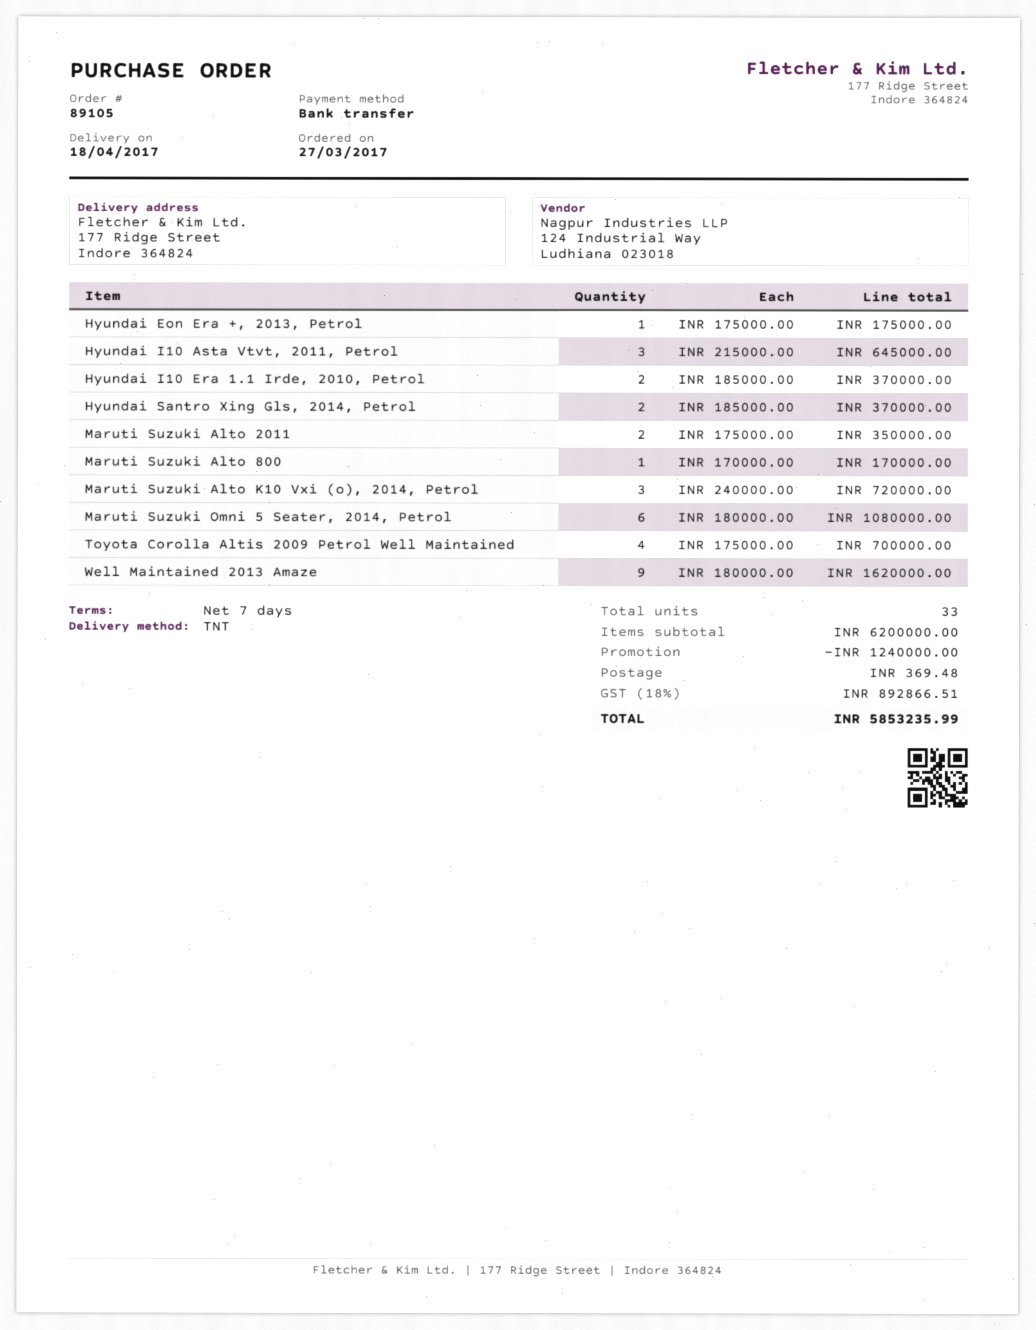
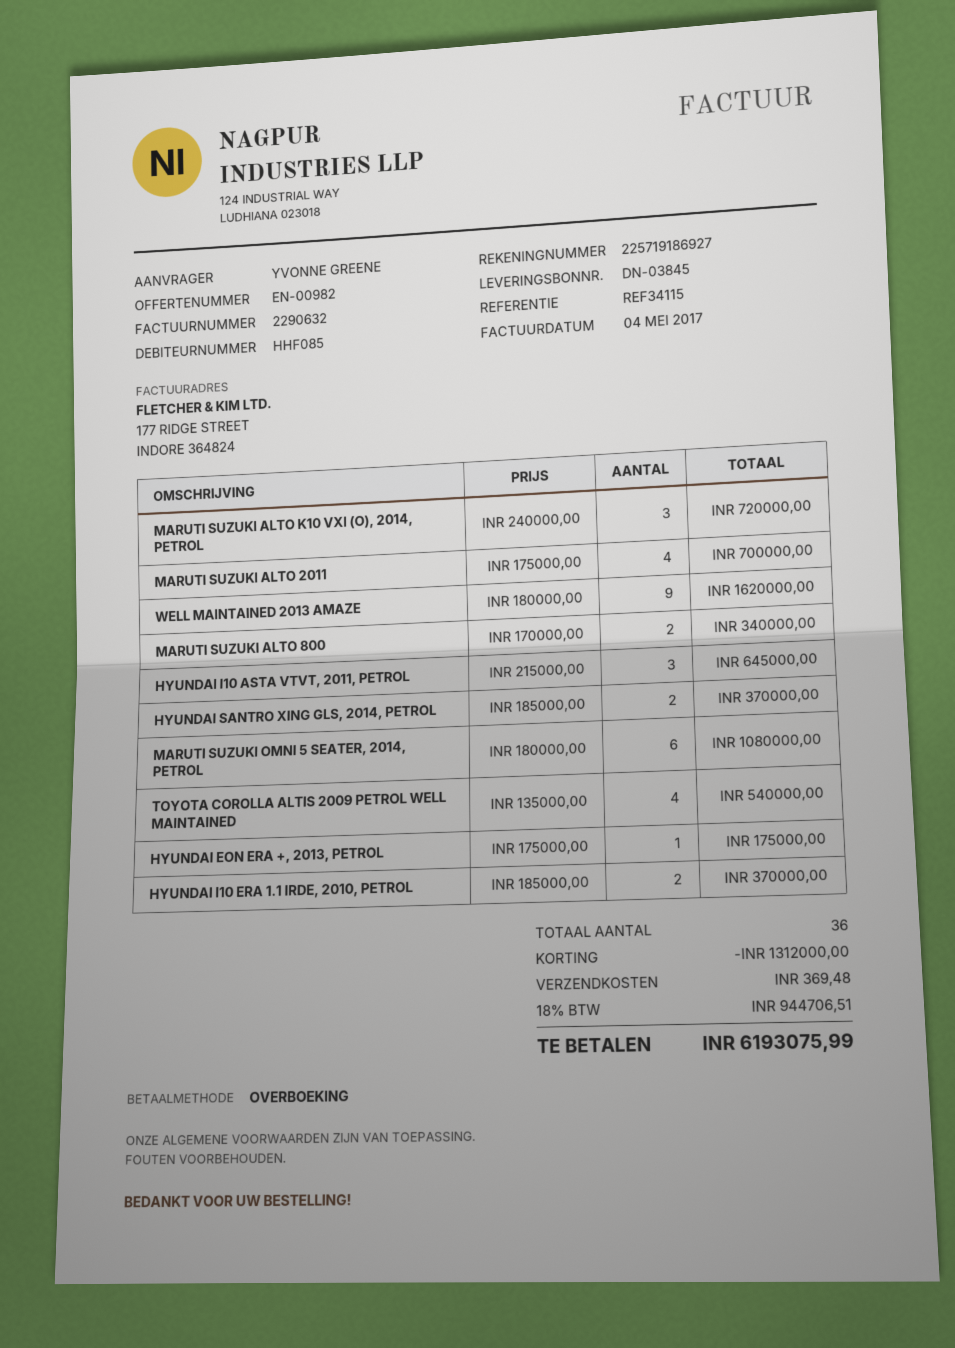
Maruti Suzuki Alto 2011: 2 x 175000.00 = 350000.00 -> 4 x 175000.00 = 700000.00
Maruti Suzuki Alto 800: 1 x 170000.00 = 170000.00 -> 2 x 170000.00 = 340000.00
Toyota Corolla Altis 2009 Petrol Well Maintained: 4 x 175000.00 = 700000.00 -> 4 x 135000.00 = 540000.00
total quantity: 33 -> 36
discount: 1240000.00 -> 1312000.00
tax: 18% = 892866.51 -> 18% = 944706.51
total: 5853235.99 -> 6193075.99

